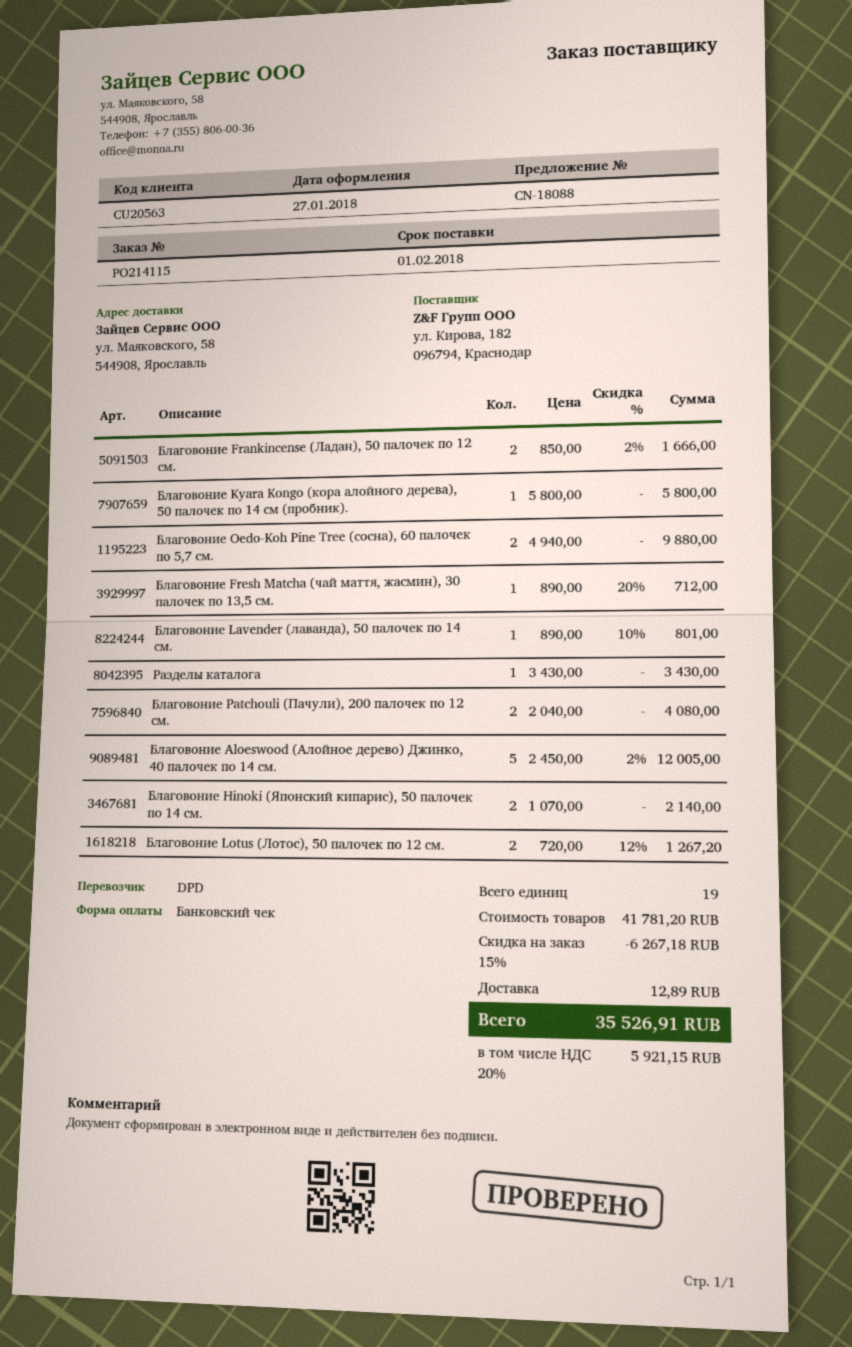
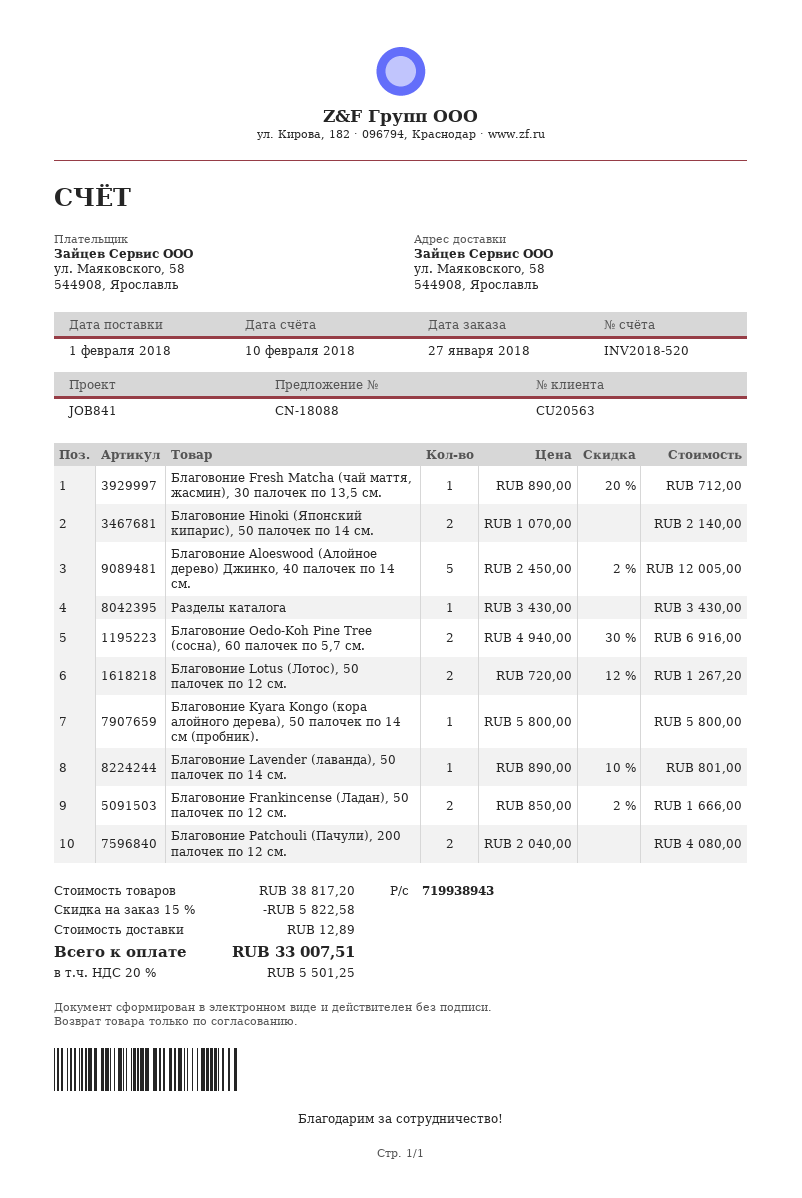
Благовоние Oedo-Koh Pine Tree (сосна), 60 палочек по 5,7 см.: 2 x 4940.00 = 9880.00 -> 2 x 4940.00 - 30% = 6916.00
subtotal: 41781.20 -> 38817.20
discount: 15% = 6267.18 -> 15% = 5822.58
tax: 20% = 5921.15 -> 20% = 5501.25
total: 35526.91 -> 33007.51

